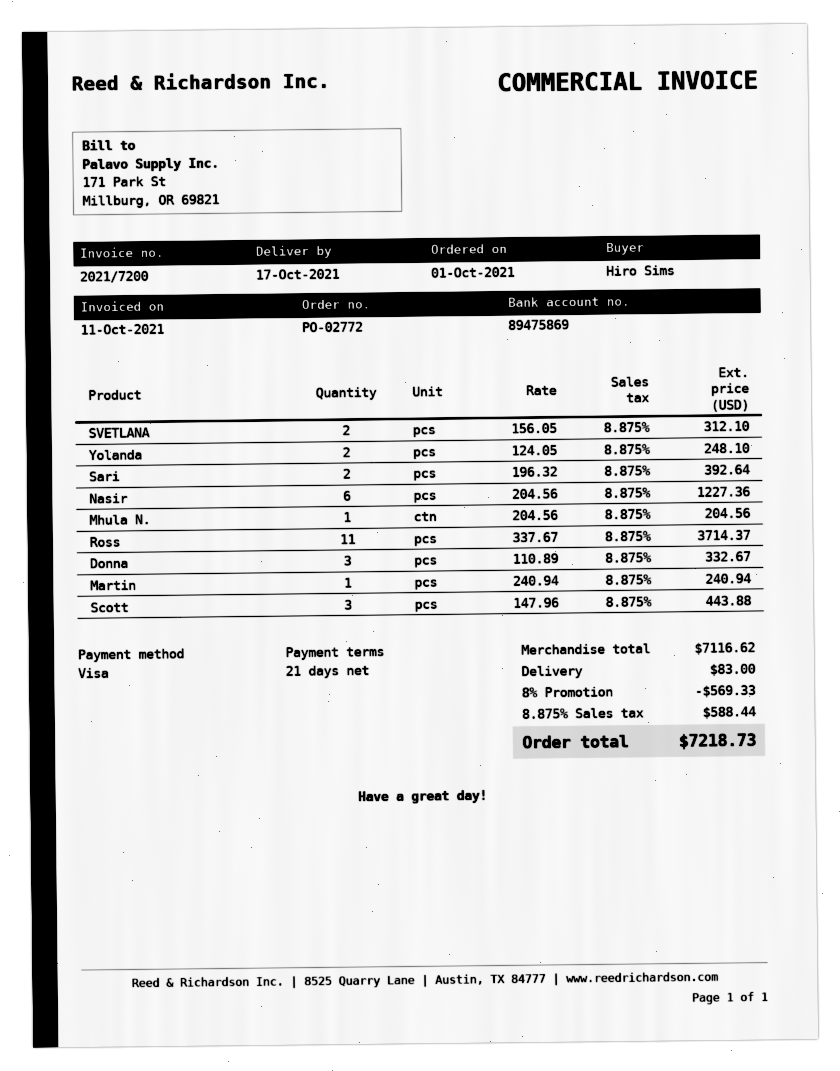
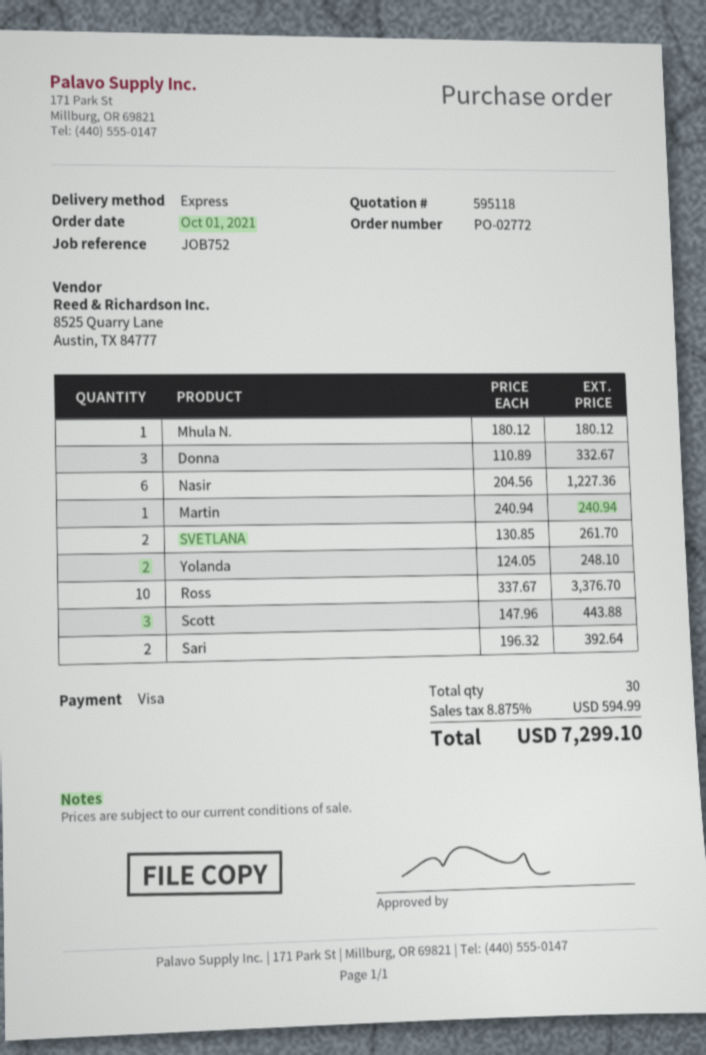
SVETLANA: 2 x 156.05 = 312.10 -> 2 x 130.85 = 261.70
Mhula N.: 1 x 204.56 = 204.56 -> 1 x 180.12 = 180.12
Ross: 11 x 337.67 = 3714.37 -> 10 x 337.67 = 3376.70
discount: 8% = 569.33 -> none
shipping: 83.00 -> none
tax: 8.875% = 588.44 -> 8.875% = 594.99
total: 7218.73 -> 7299.10

